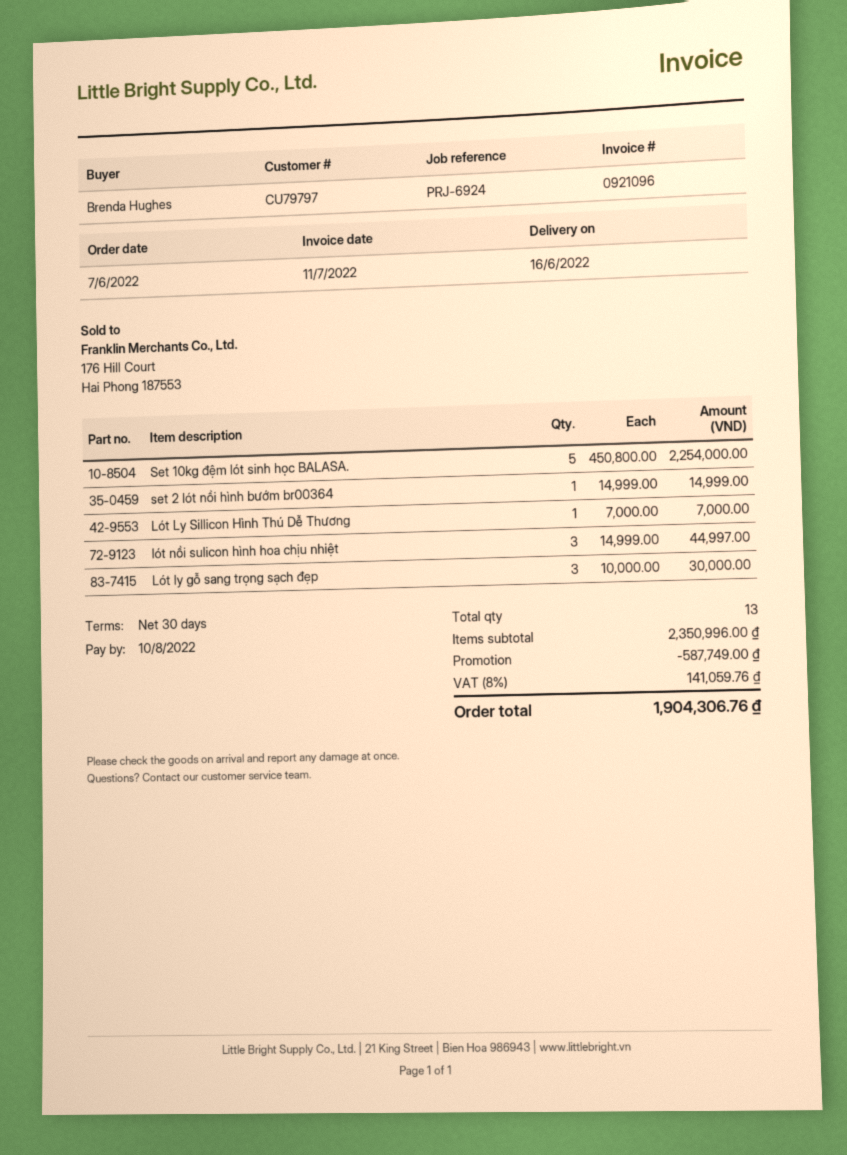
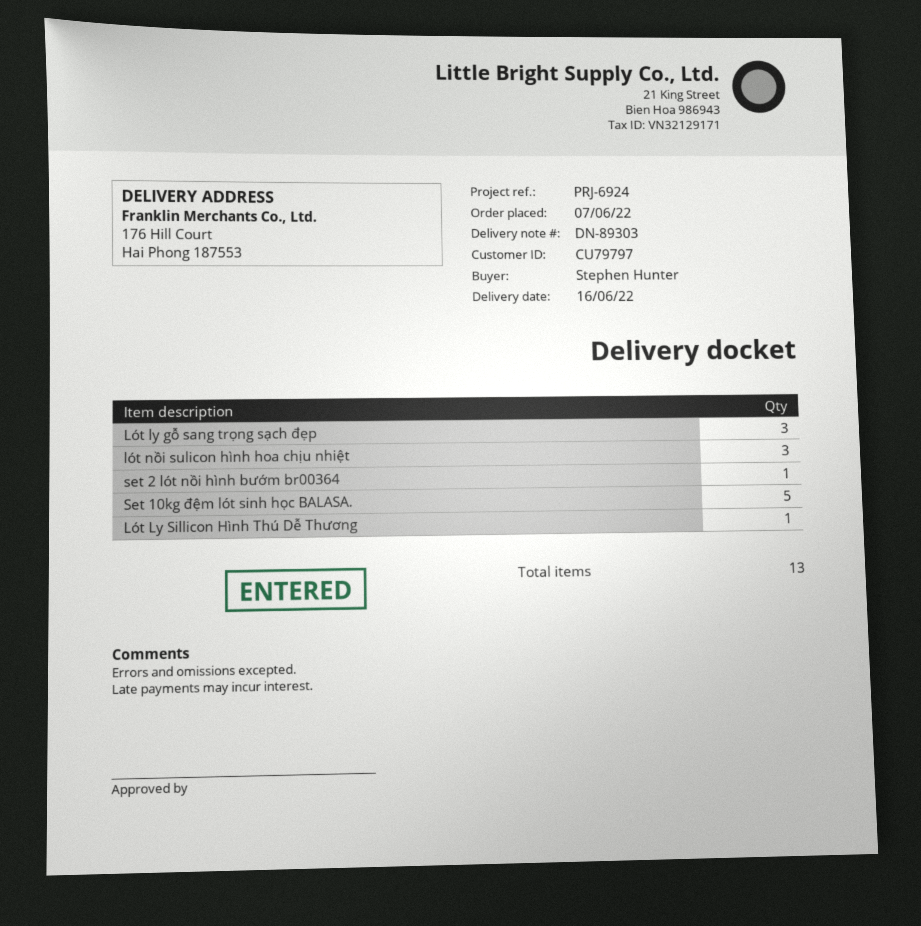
ordered by: Brenda Hughes -> Stephen Hunter

